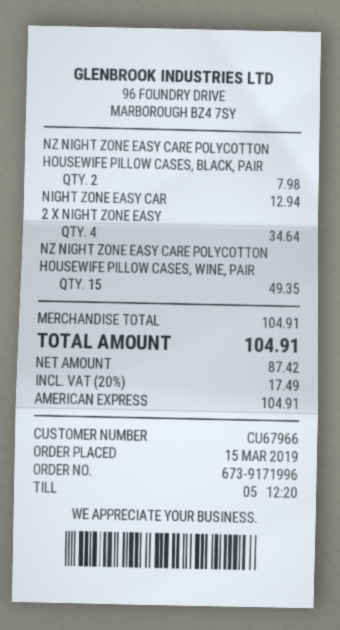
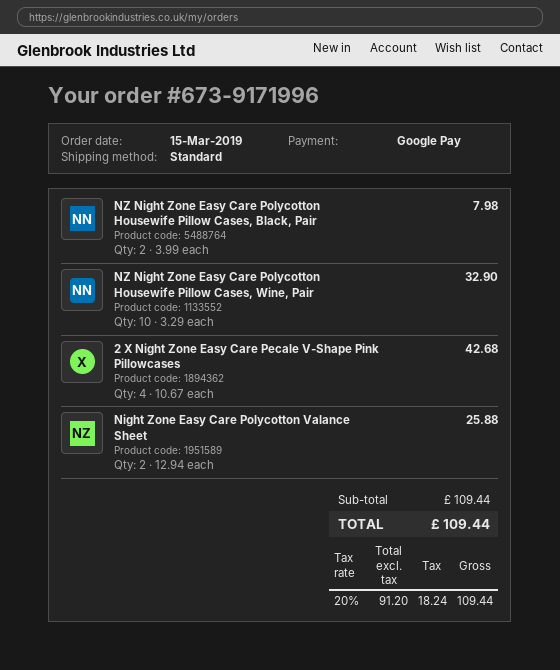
payment method: American Express -> Google Pay
NIGHT ZONE EASY CAR: 1 for 12.94 -> 2 for 25.88
2 X NIGHT ZONE EASY: 4 for 34.64 -> 4 for 42.68
NZ NIGHT ZONE EASY CARE POLYCOTTON HOUSEWIFE PILLOW CASES, WINE, PAIR: 15 for 49.35 -> 10 for 32.90
subtotal: 104.91 -> 109.44
net: 87.42 -> 91.20
tax: 20% = 17.49 -> 20% = 18.24
total: 104.91 -> 109.44

